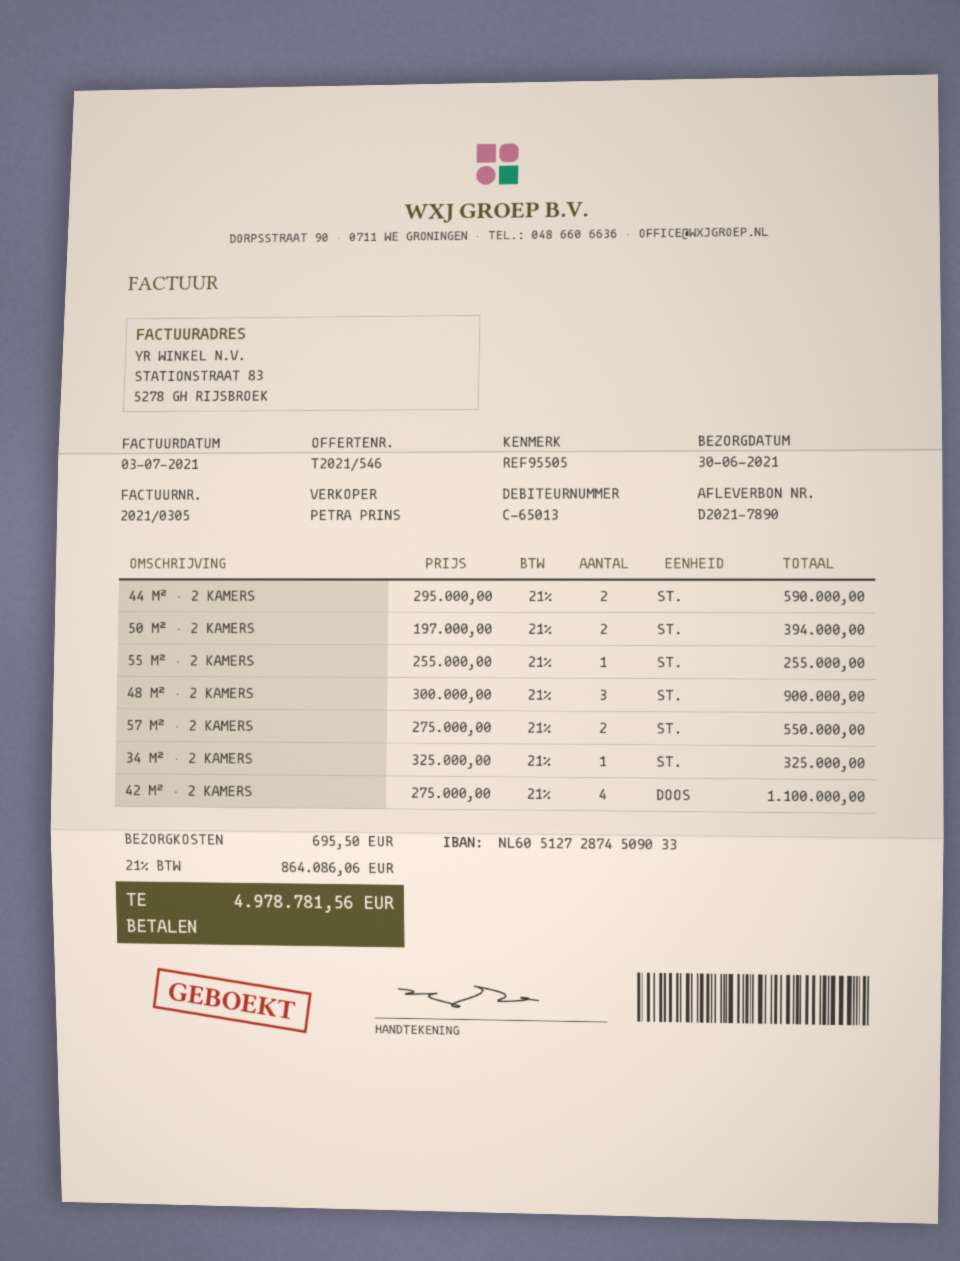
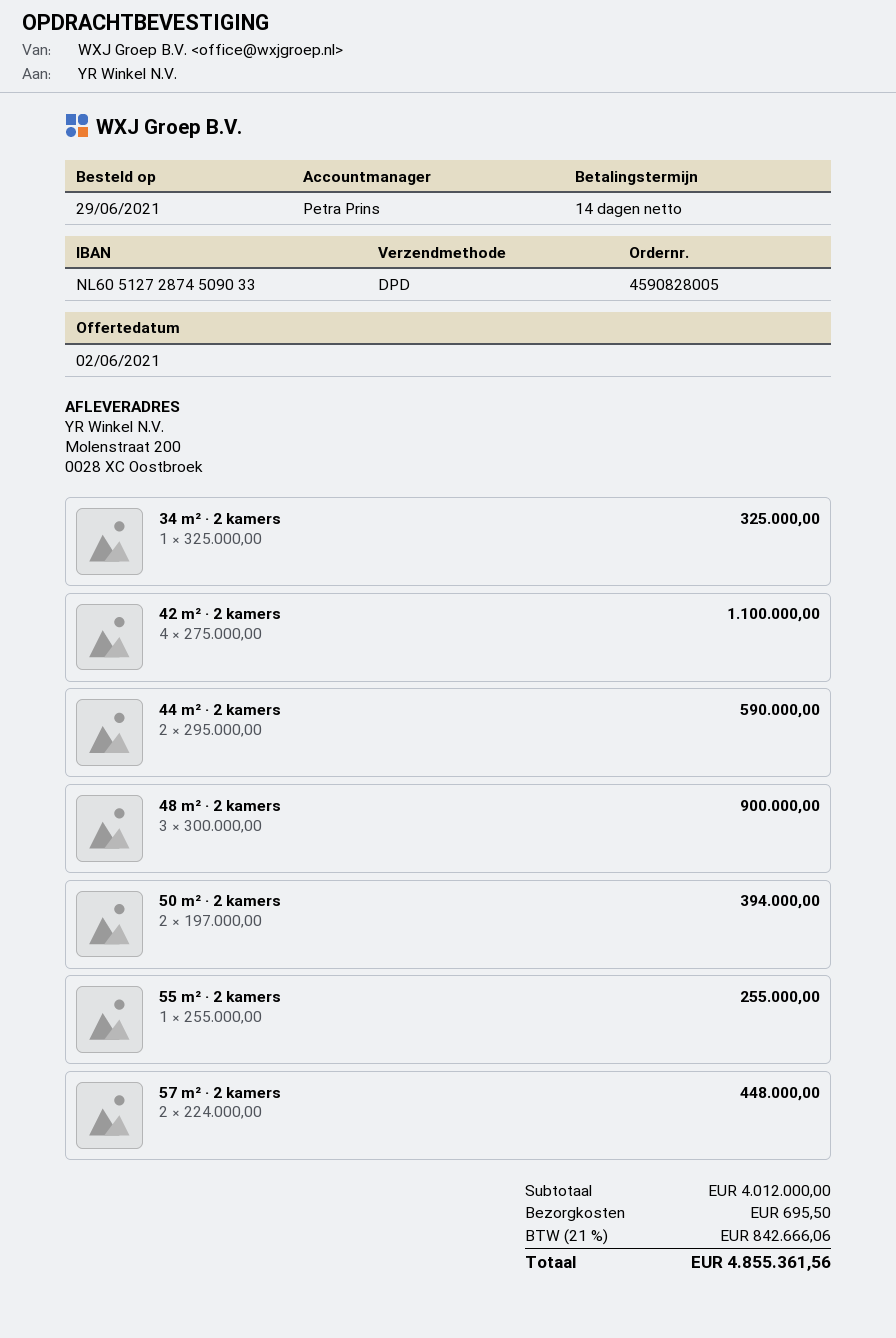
57 M² · 2 KAMERS: 2 x 275000.00 = 550000.00 -> 2 x 224000.00 = 448000.00
tax: 21% = 864086.06 -> 21% = 842666.06
total: 4978781.56 -> 4855361.56

